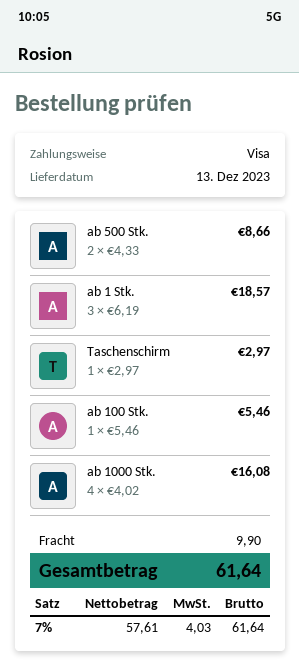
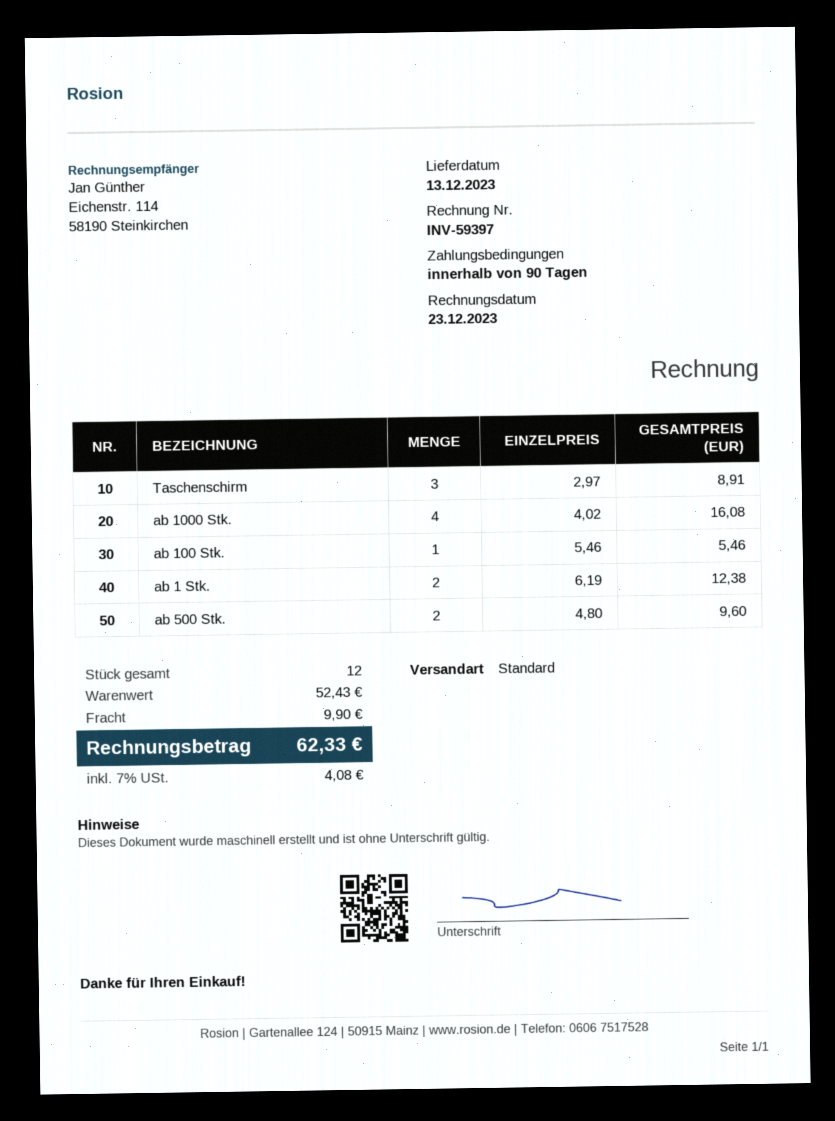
ab 500 Stk.: 2 x 4.33 = 8.66 -> 2 x 4.80 = 9.60
ab 1 Stk.: 3 x 6.19 = 18.57 -> 2 x 6.19 = 12.38
Taschenschirm: 1 x 2.97 = 2.97 -> 3 x 2.97 = 8.91
tax: 7% = 4.03 -> 7% = 4.08
total: 61.64 -> 62.33

